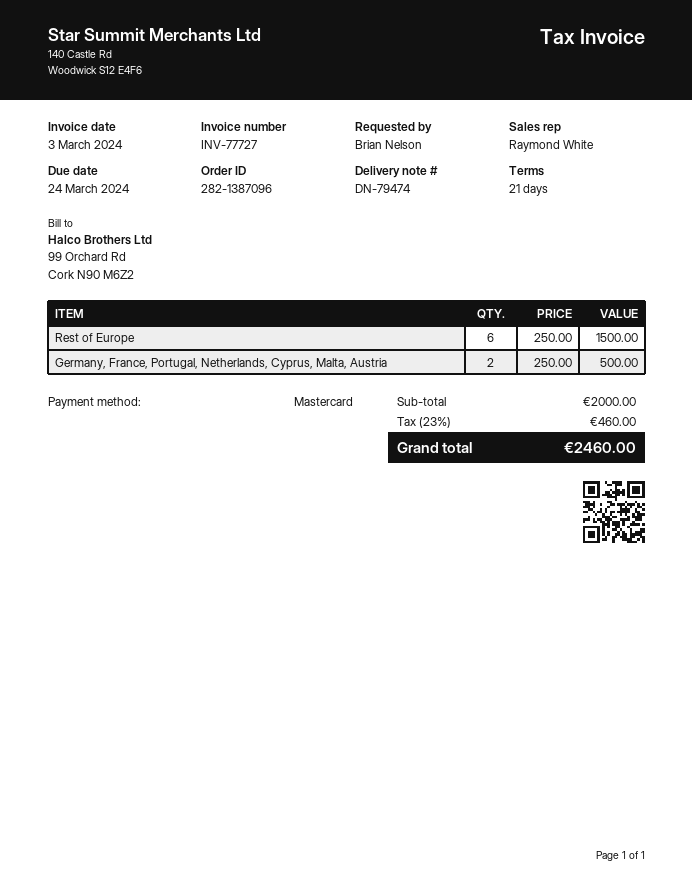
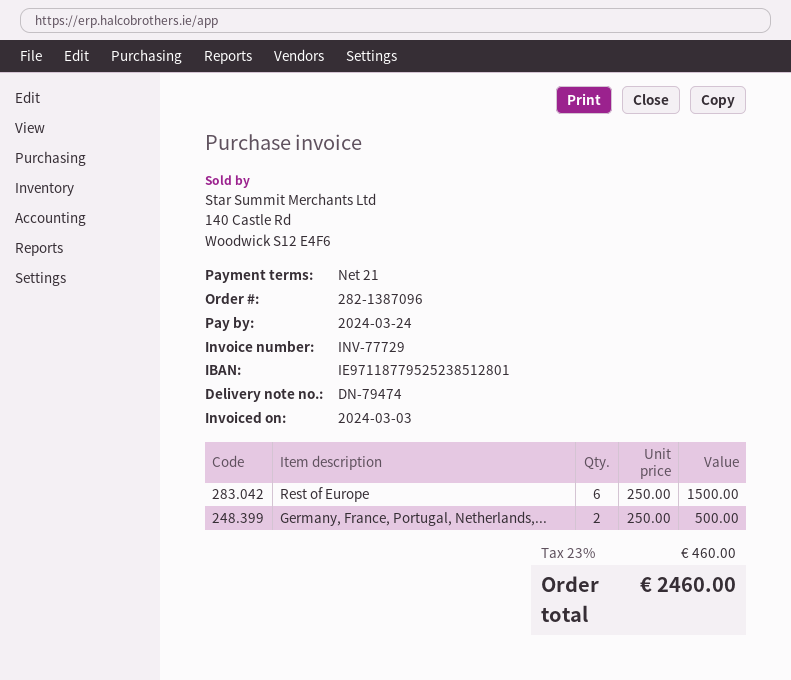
invoice number: INV-77727 -> INV-77729

